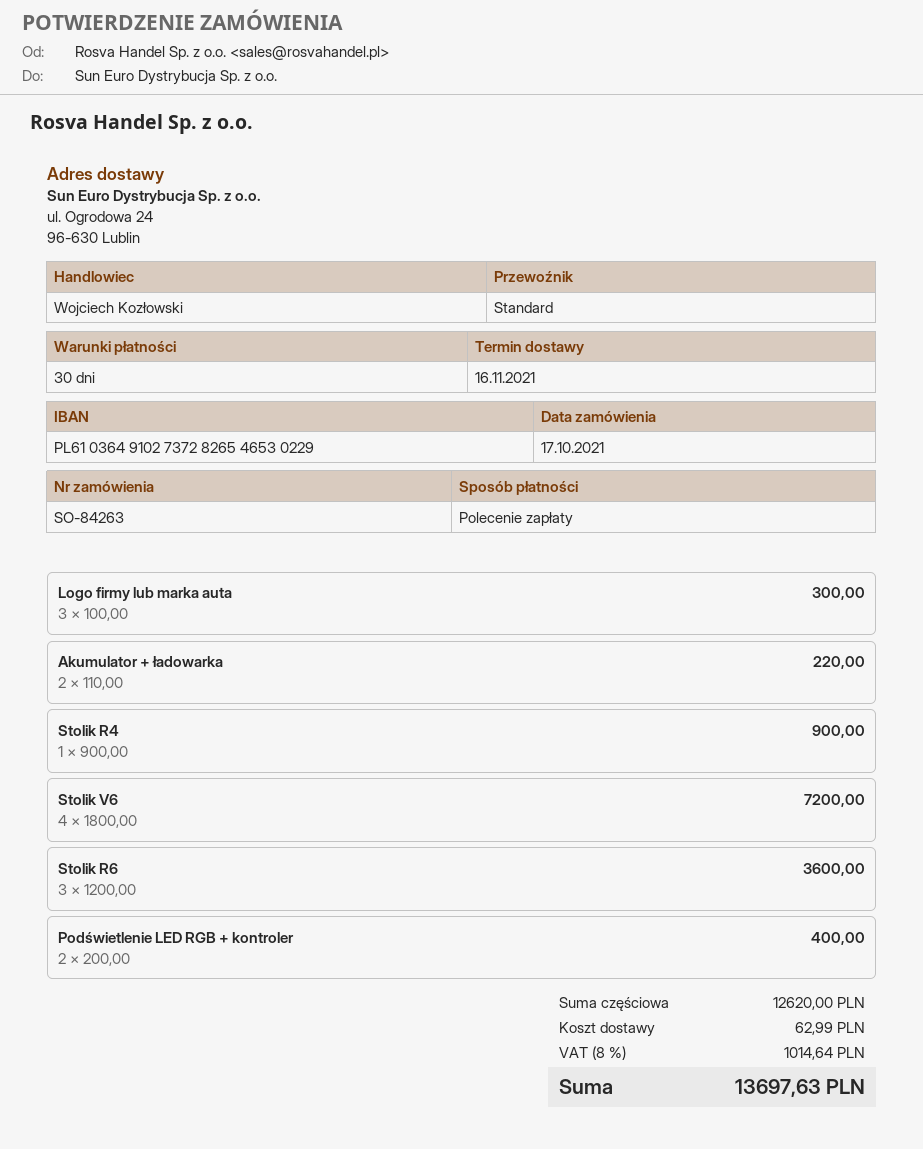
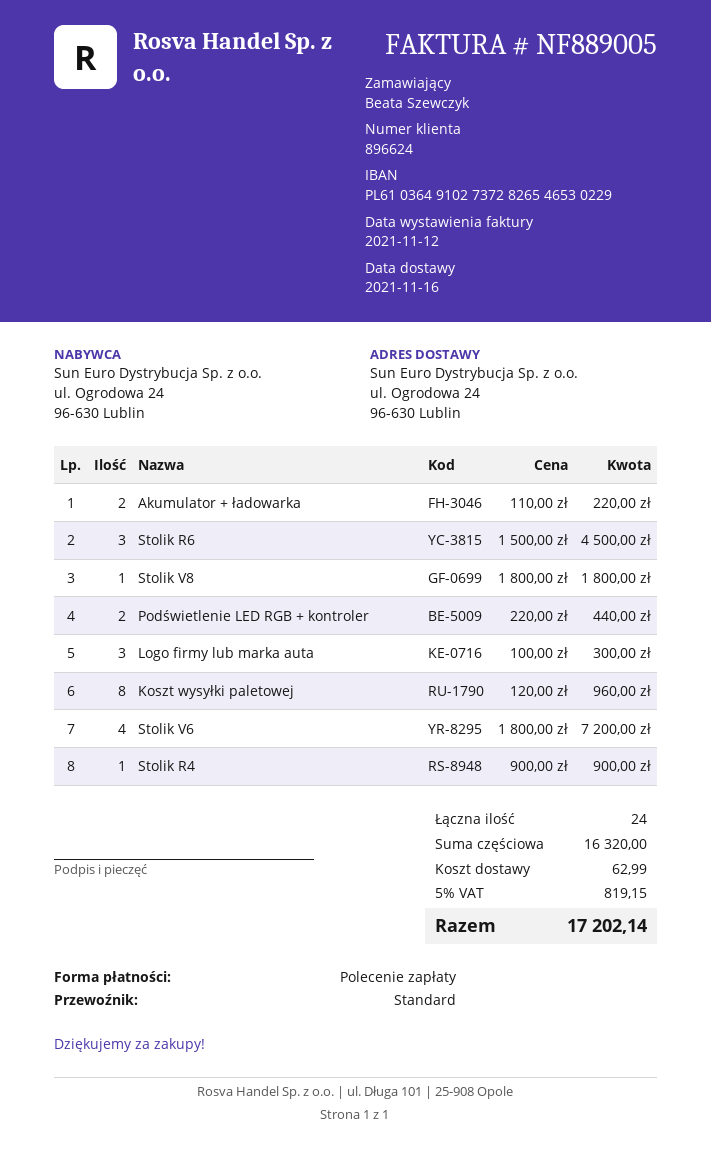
Stolik R6: 3 x 1200.00 = 3600.00 -> 3 x 1500.00 = 4500.00
Podświetlenie LED RGB + kontroler: 2 x 200.00 = 400.00 -> 2 x 220.00 = 440.00
Stolik V8: none -> 1 x 1800.00 = 1800.00
Koszt wysyłki paletowej: none -> 8 x 120.00 = 960.00
subtotal: 12620.00 -> 16320.00
tax: 8% = 1014.64 -> 5% = 819.15
total: 13697.63 -> 17202.14

